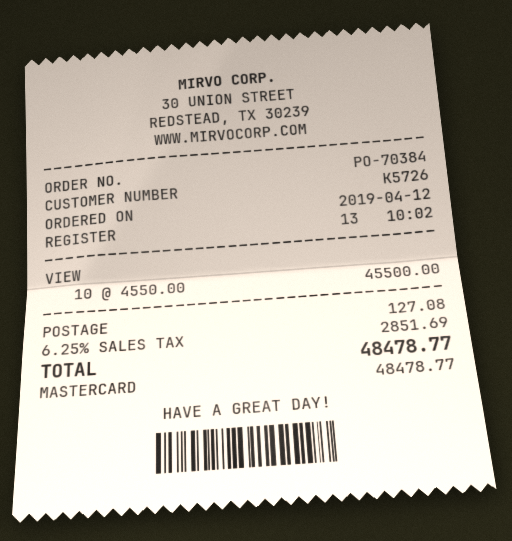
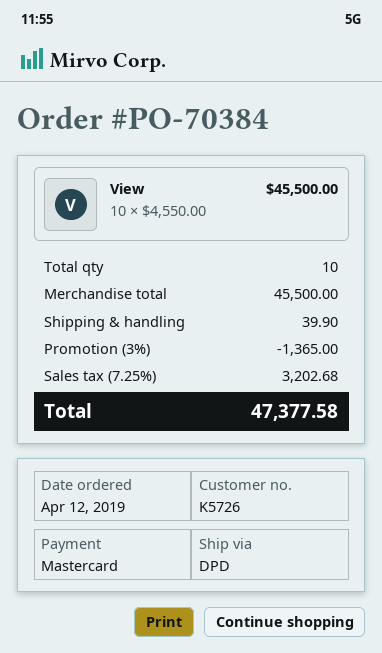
discount: none -> 3% = 1365.00
shipping: 127.08 -> 39.90
tax: 6.25% = 2851.69 -> 7.25% = 3202.68
total: 48478.77 -> 47377.58

